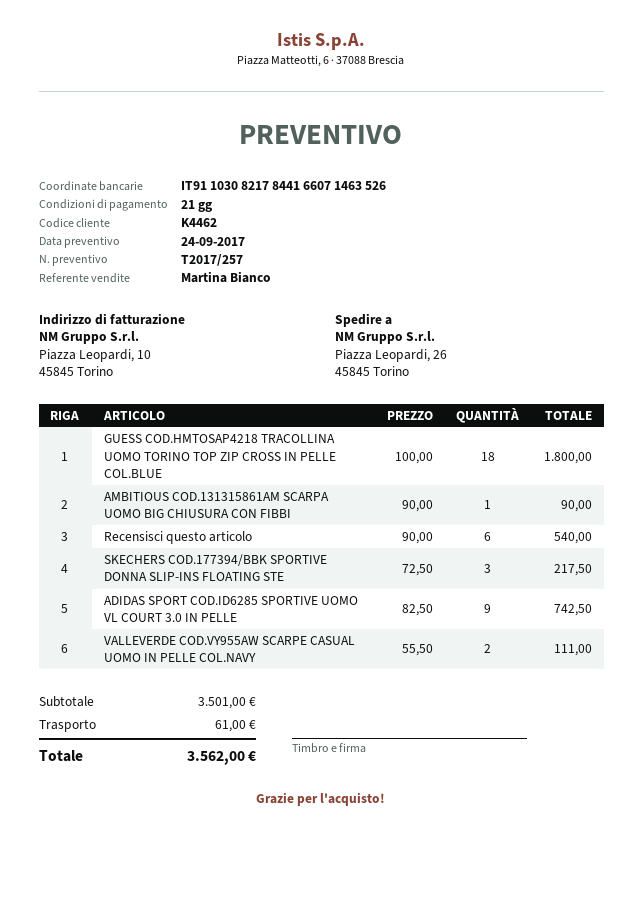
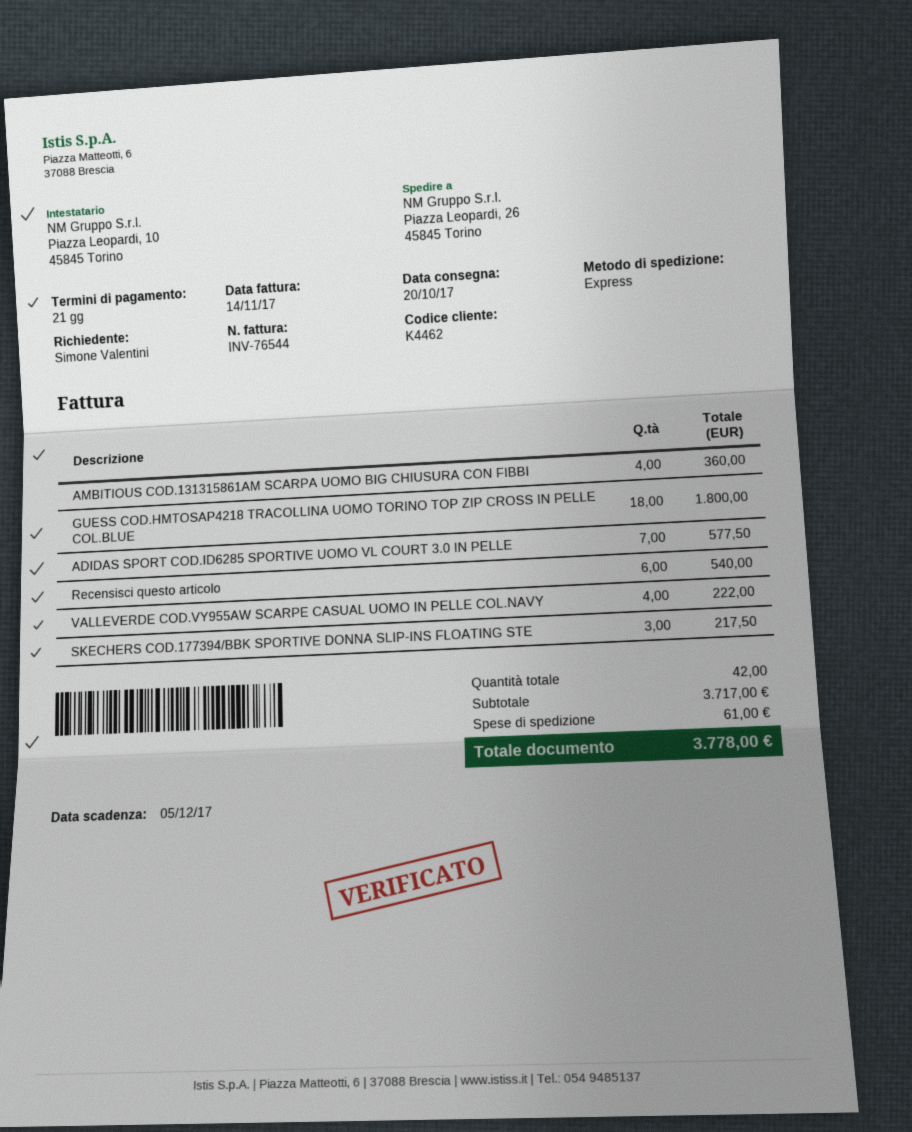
AMBITIOUS COD.131315861AM SCARPA UOMO BIG CHIUSURA CON FIBBI: 1 for 90.00 -> 4 for 360.00
ADIDAS SPORT COD.ID6285 SPORTIVE UOMO VL COURT 3.0 IN PELLE: 9 for 742.50 -> 7 for 577.50
VALLEVERDE COD.VY955AW SCARPE CASUAL UOMO IN PELLE COL.NAVY: 2 for 111.00 -> 4 for 222.00
subtotal: 3501.00 -> 3717.00
total: 3562.00 -> 3778.00

